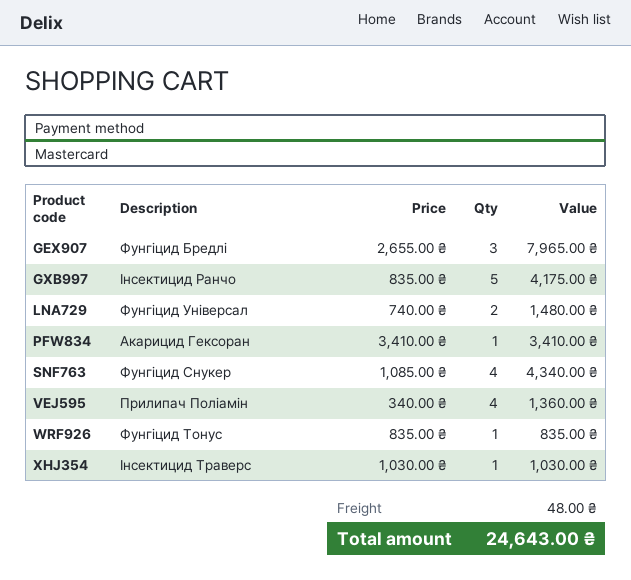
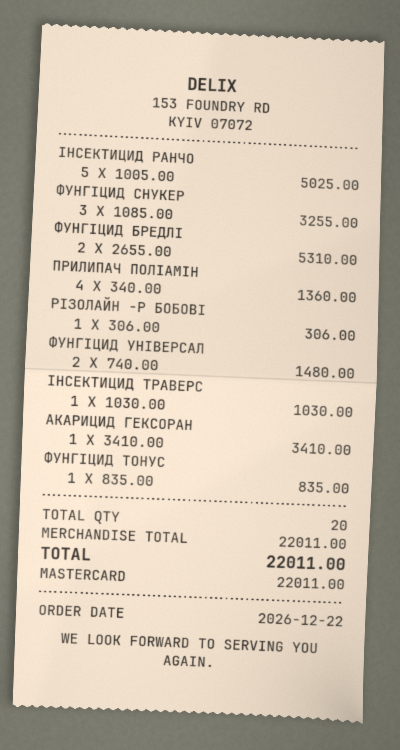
Фунгіцид Бредлі: 3 x 2655.00 = 7965.00 -> 2 x 2655.00 = 5310.00
Інсектицид Ранчо: 5 x 835.00 = 4175.00 -> 5 x 1005.00 = 5025.00
Фунгіцид Снукер: 4 x 1085.00 = 4340.00 -> 3 x 1085.00 = 3255.00
РІЗОЛАЙН -Р БОБОВІ: none -> 1 x 306.00 = 306.00
shipping: 48.00 -> none
total: 24643.00 -> 22011.00

